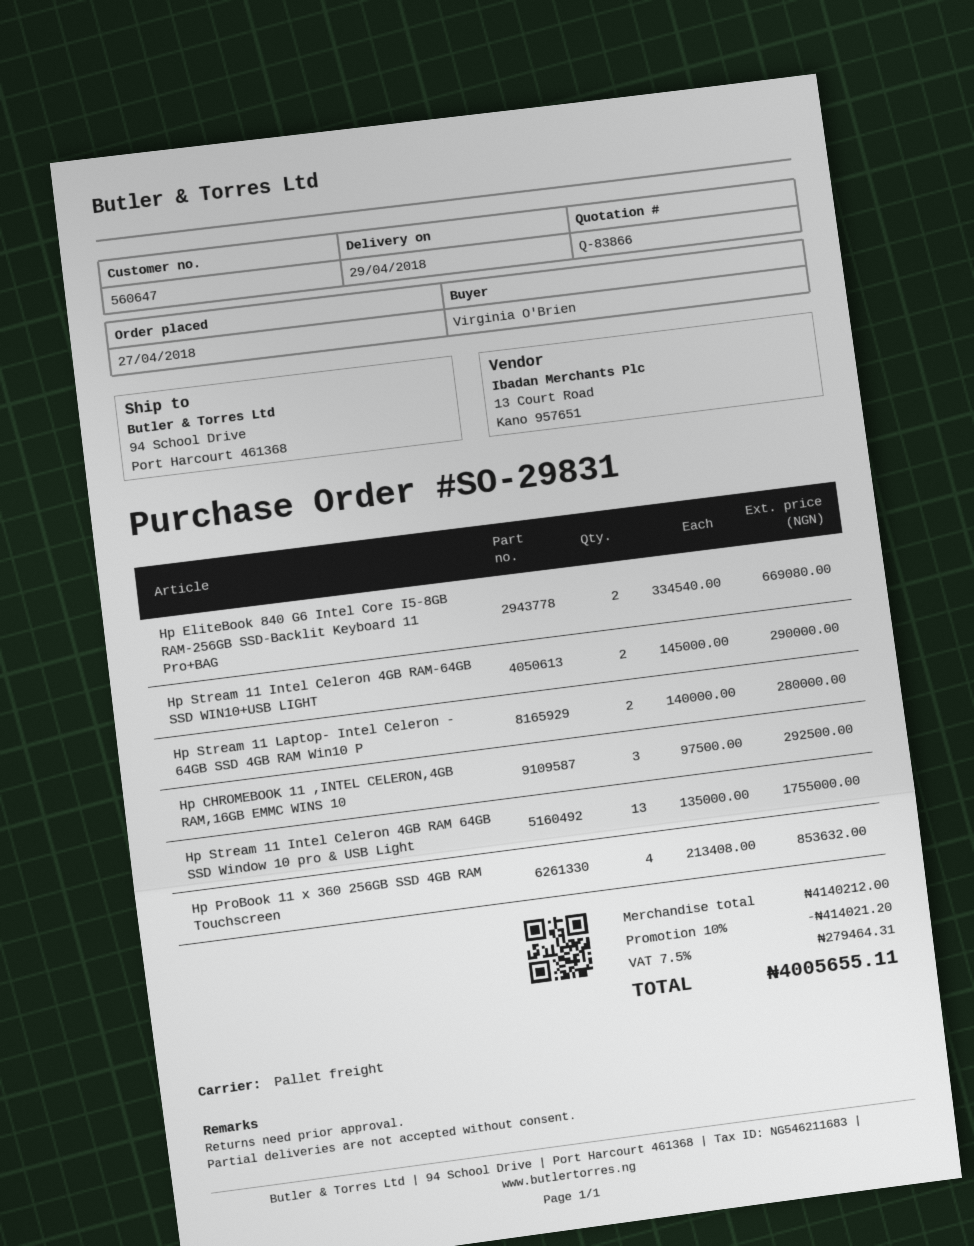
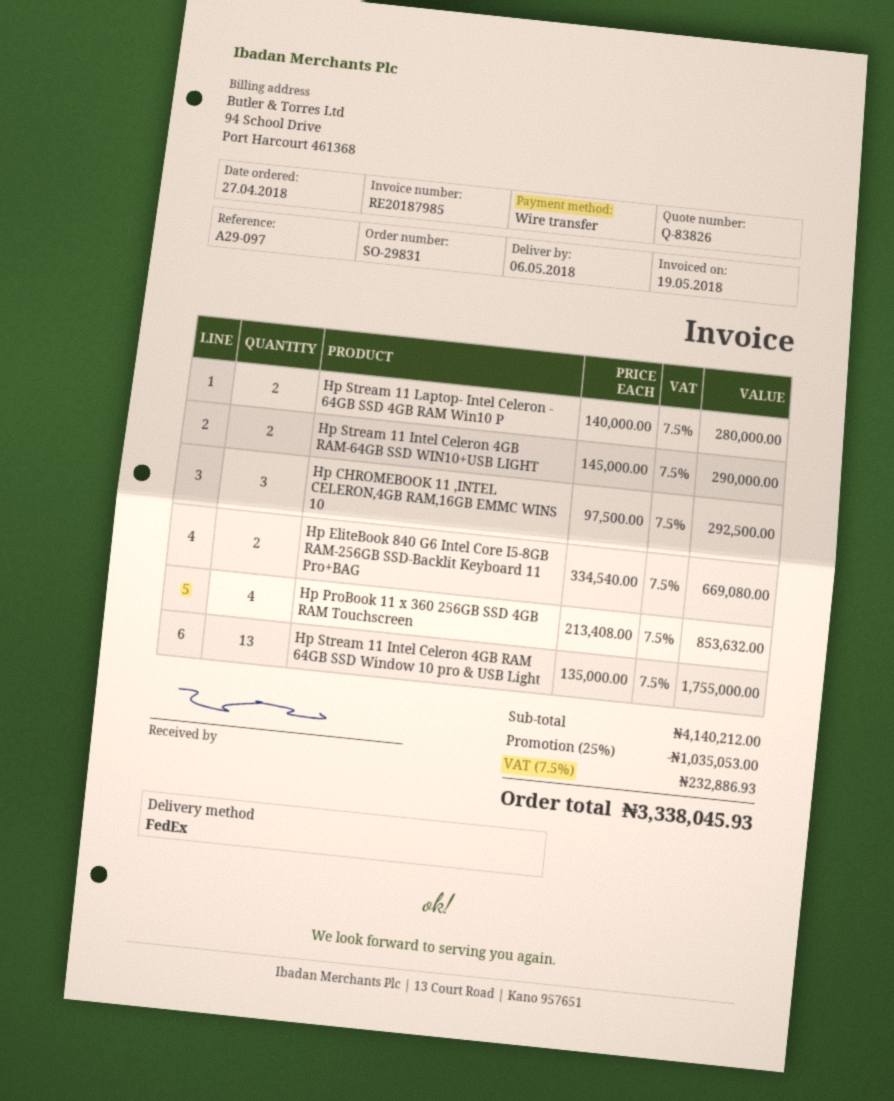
quote number: Q-83866 -> Q-83826
delivery date: 2018-04-29 -> 2018-05-06
shipping method: pallet freight -> FedEx
discount: 10% = 414021.20 -> 25% = 1035053.00
tax: 7.5% = 279464.31 -> 7.5% = 232886.93
total: 4005655.11 -> 3338045.93

